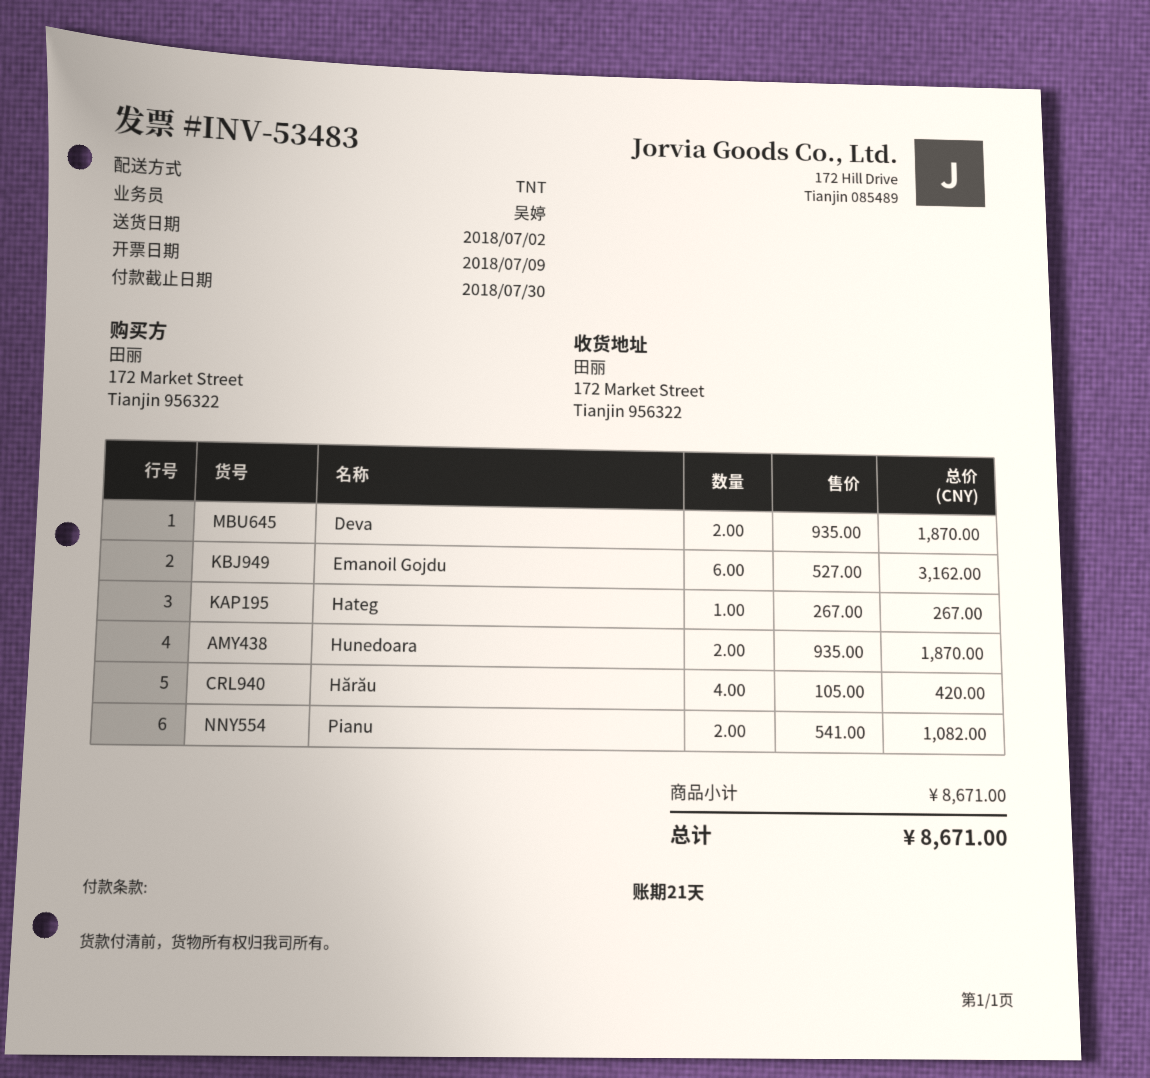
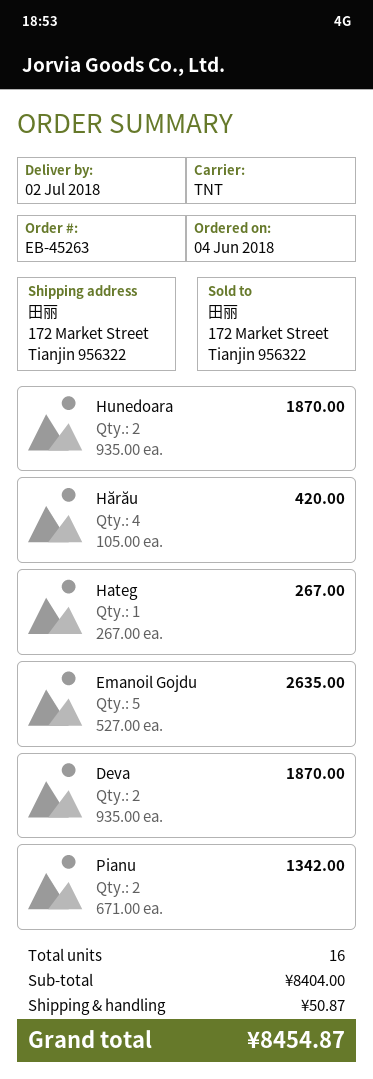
Emanoil Gojdu: 6 x 527.00 = 3162.00 -> 5 x 527.00 = 2635.00
Pianu: 2 x 541.00 = 1082.00 -> 2 x 671.00 = 1342.00
subtotal: 8671.00 -> 8404.00
shipping: none -> 50.87
total: 8671.00 -> 8454.87

